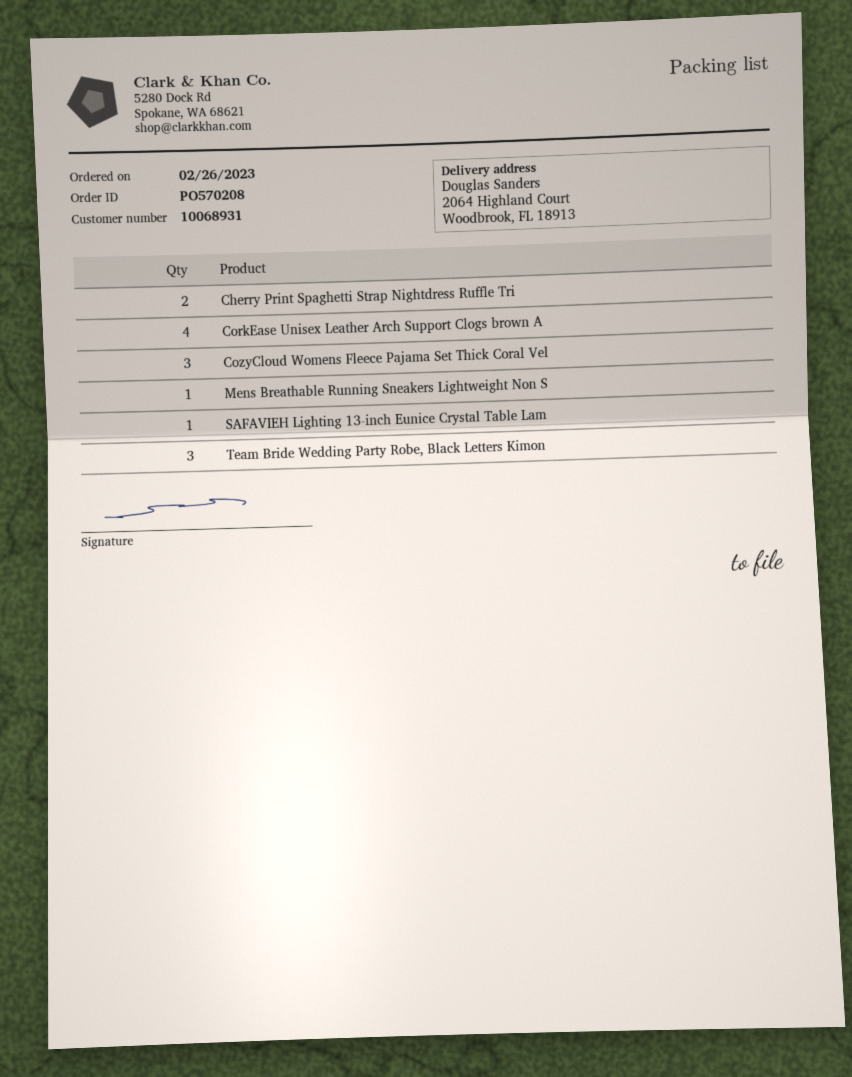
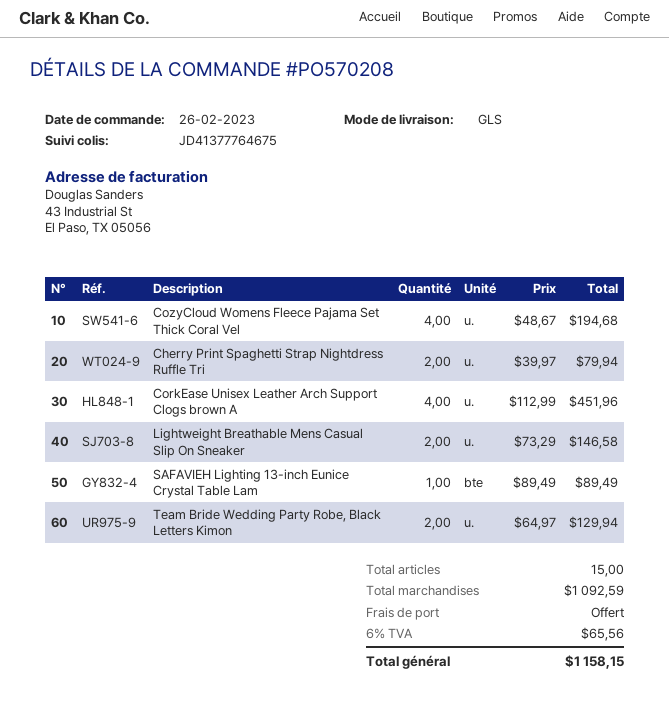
CozyCloud Womens Fleece Pajama Set Thick Coral Vel: 3 -> 4
Mens Breathable Running Sneakers Lightweight Non S: 1 -> none
Team Bride Wedding Party Robe, Black Letters Kimon: 3 -> 2
Lightweight Breathable Mens Casual Slip On Sneaker: none -> 2

